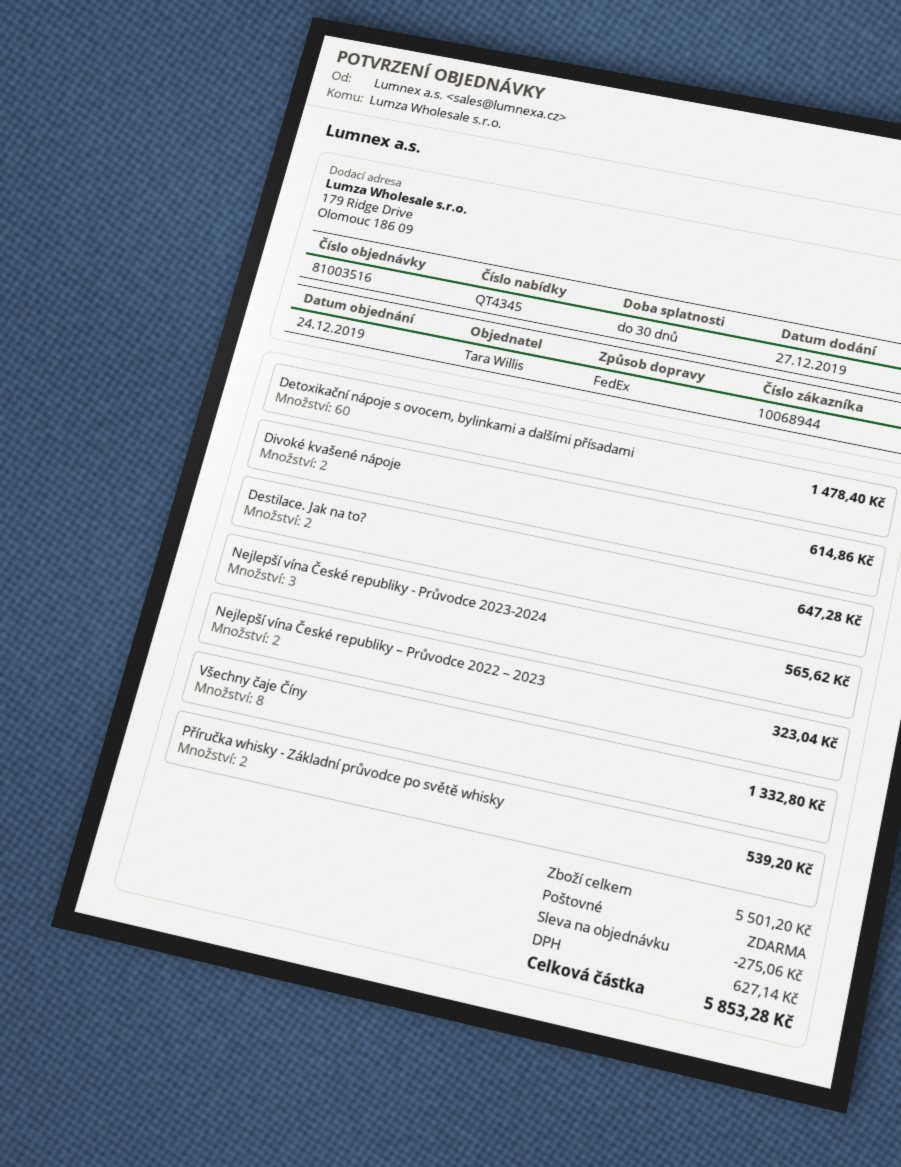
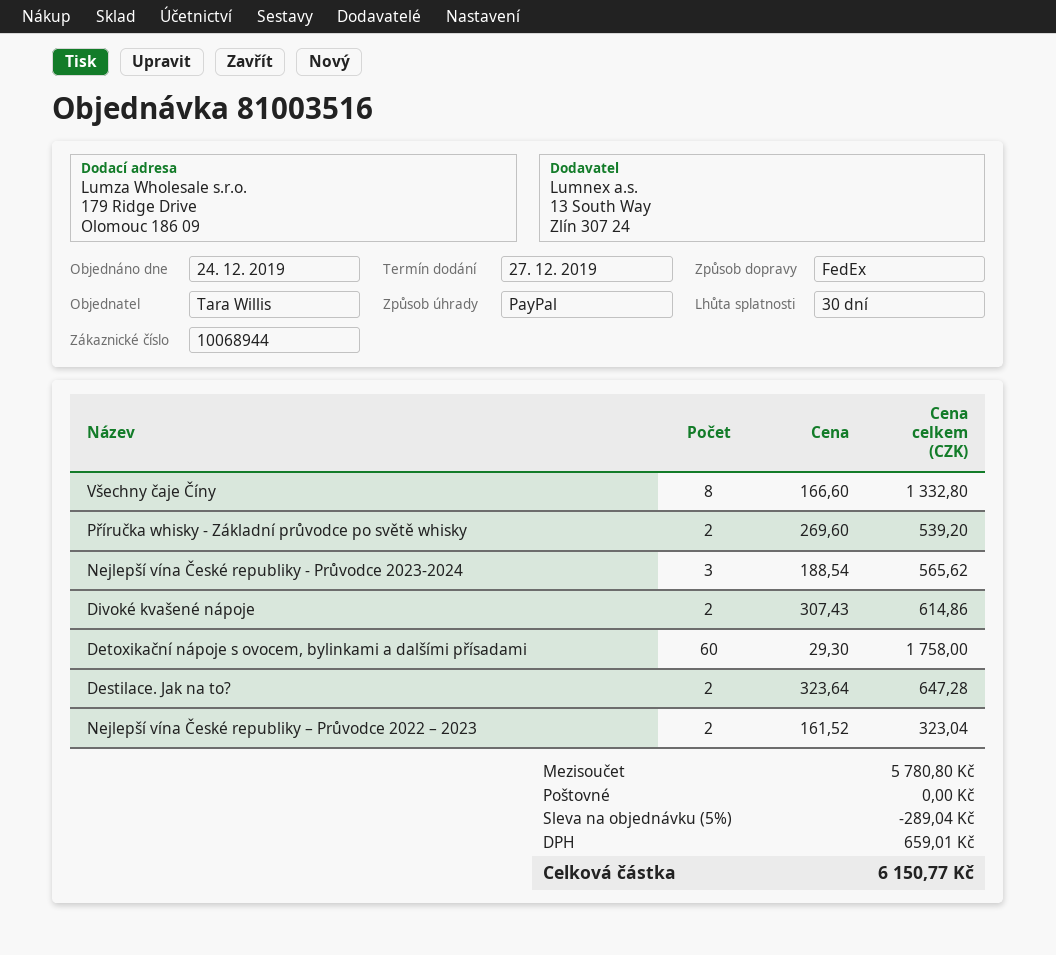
Detoxikační nápoje s ovocem, bylinkami a dalšími přísadami: 60 for 1478.40 -> 60 for 1758.00
subtotal: 5501.20 -> 5780.80
discount: 275.06 -> 289.04
tax: 627.14 -> 659.01
total: 5853.28 -> 6150.77

